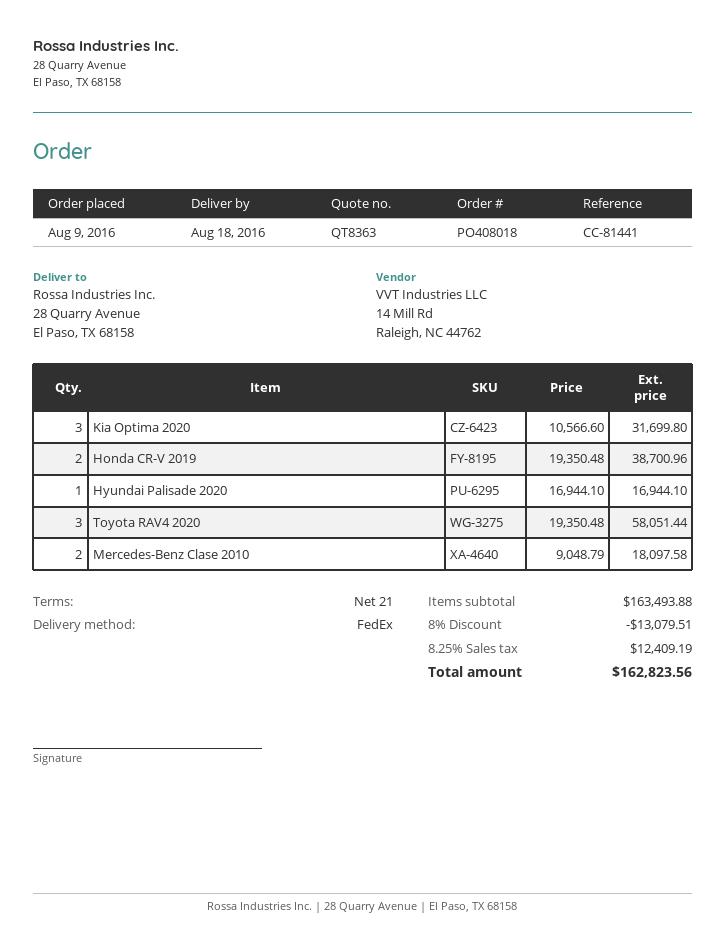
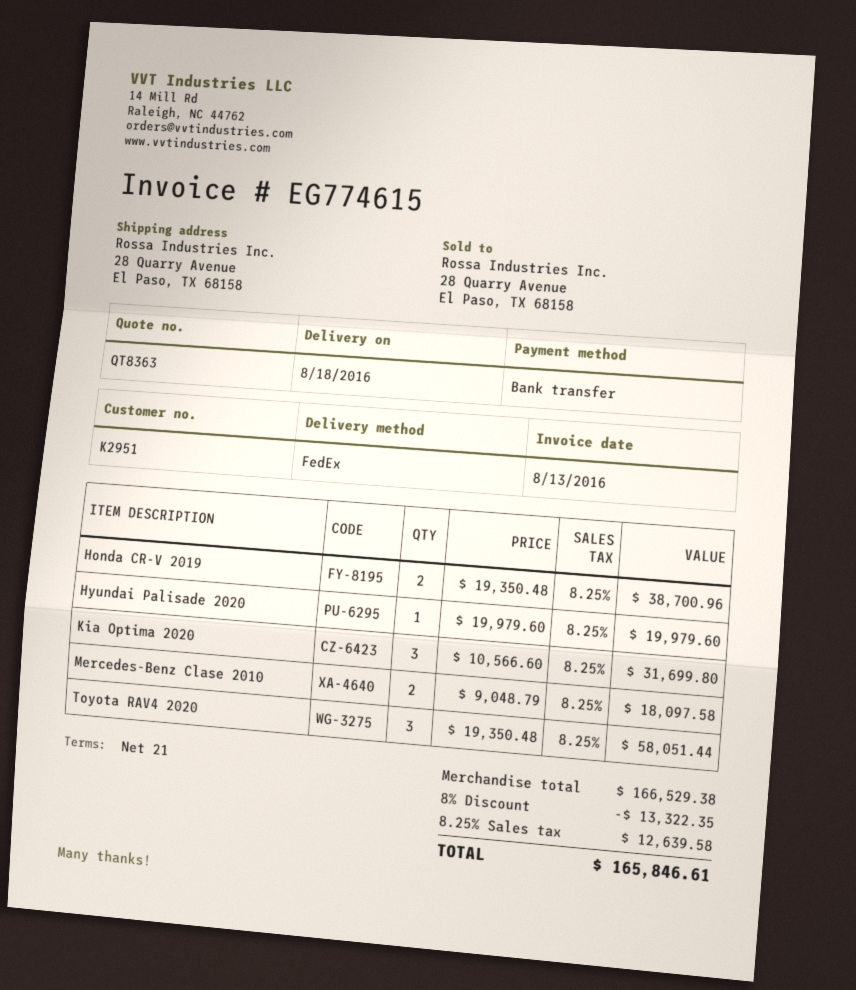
Hyundai Palisade 2020: 1 x 16944.10 = 16944.10 -> 1 x 19979.60 = 19979.60
subtotal: 163493.88 -> 166529.38
discount: 8% = 13079.51 -> 8% = 13322.35
tax: 8.25% = 12409.19 -> 8.25% = 12639.58
total: 162823.56 -> 165846.61

